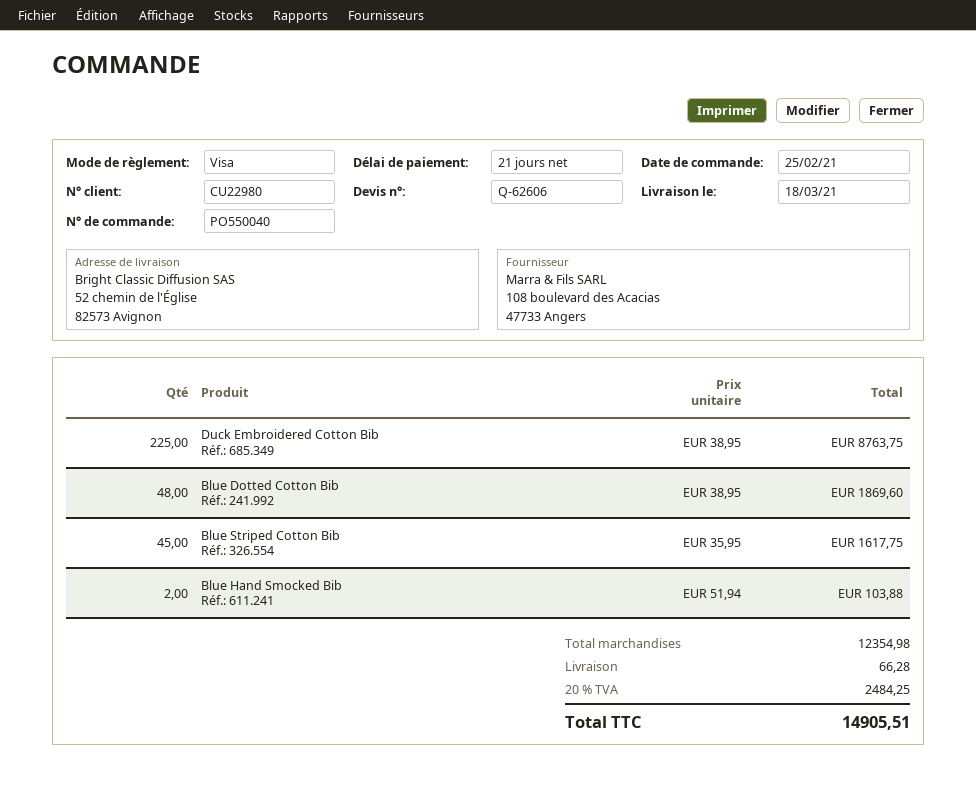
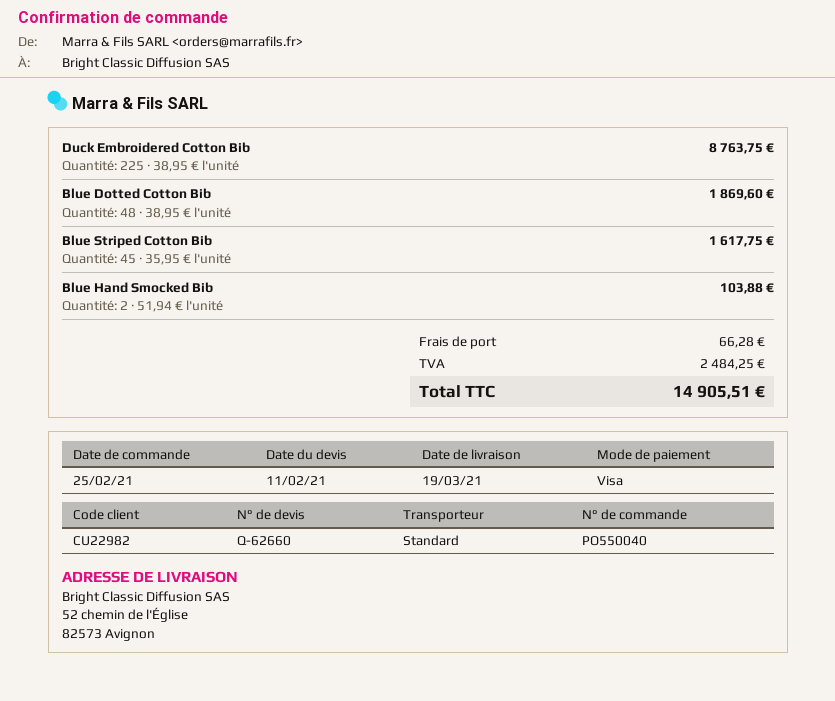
quote number: Q-62606 -> Q-62660
delivery date: 2021-03-18 -> 2021-03-19
customer number: CU22980 -> CU22982

